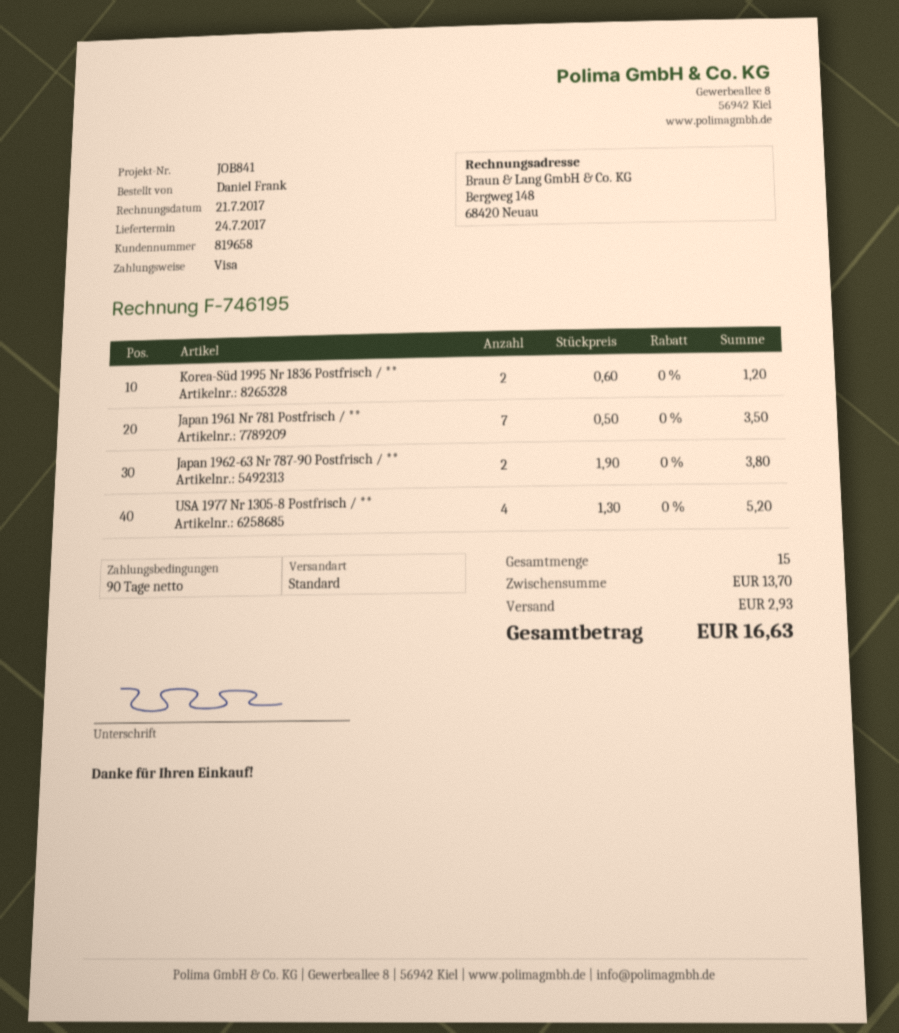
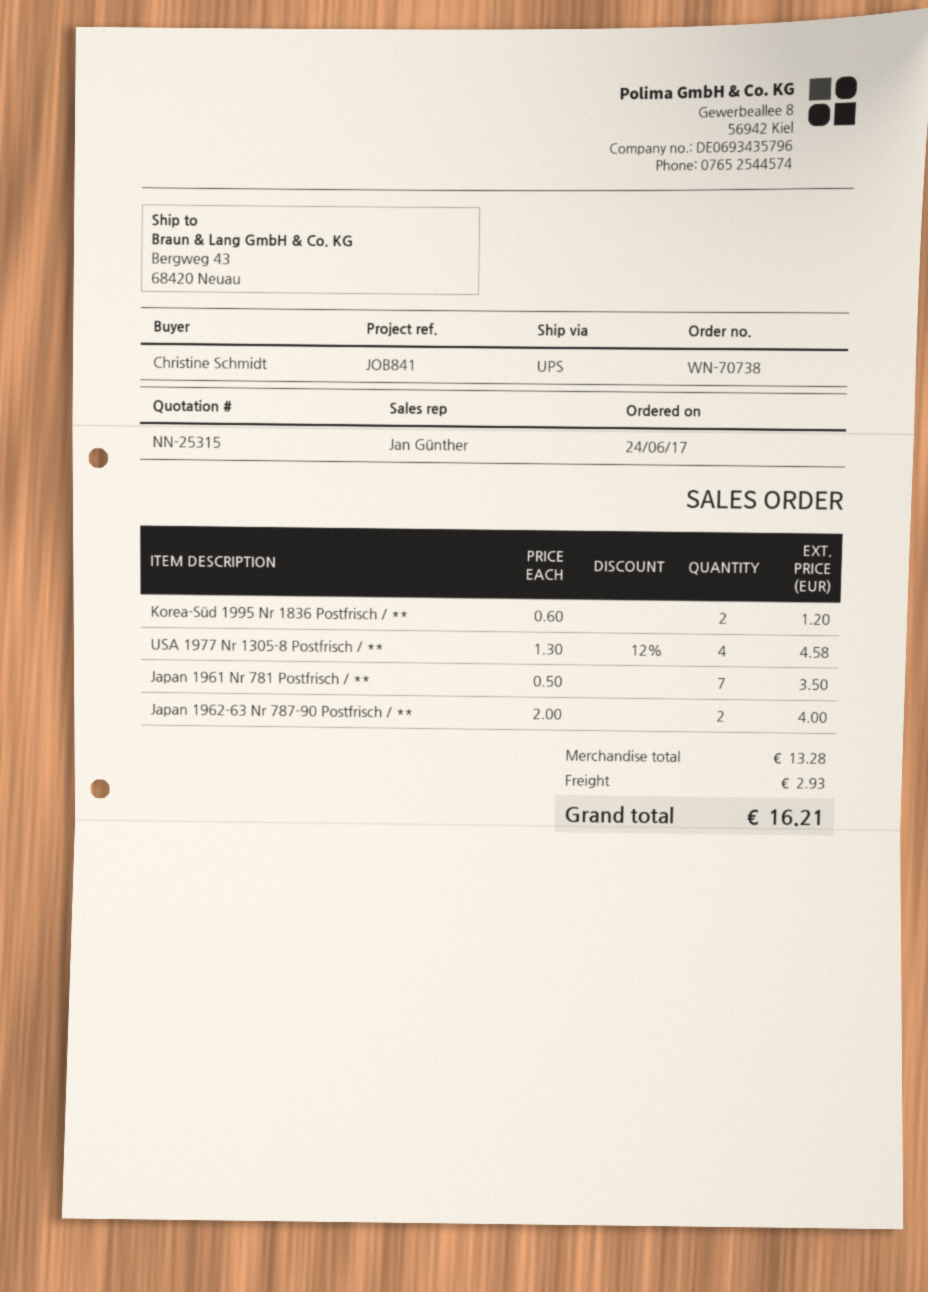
ordered by: Daniel Frank -> Christine Schmidt
shipping method: standard -> UPS
Japan 1962-63 Nr 787-90 Postfrisch / **: 2 x 1.90 = 3.80 -> 2 x 2.00 = 4.00
USA 1977 Nr 1305-8 Postfrisch / **: 4 x 1.30 = 5.20 -> 4 x 1.30 - 12% = 4.58
subtotal: 13.70 -> 13.28
total: 16.63 -> 16.21

